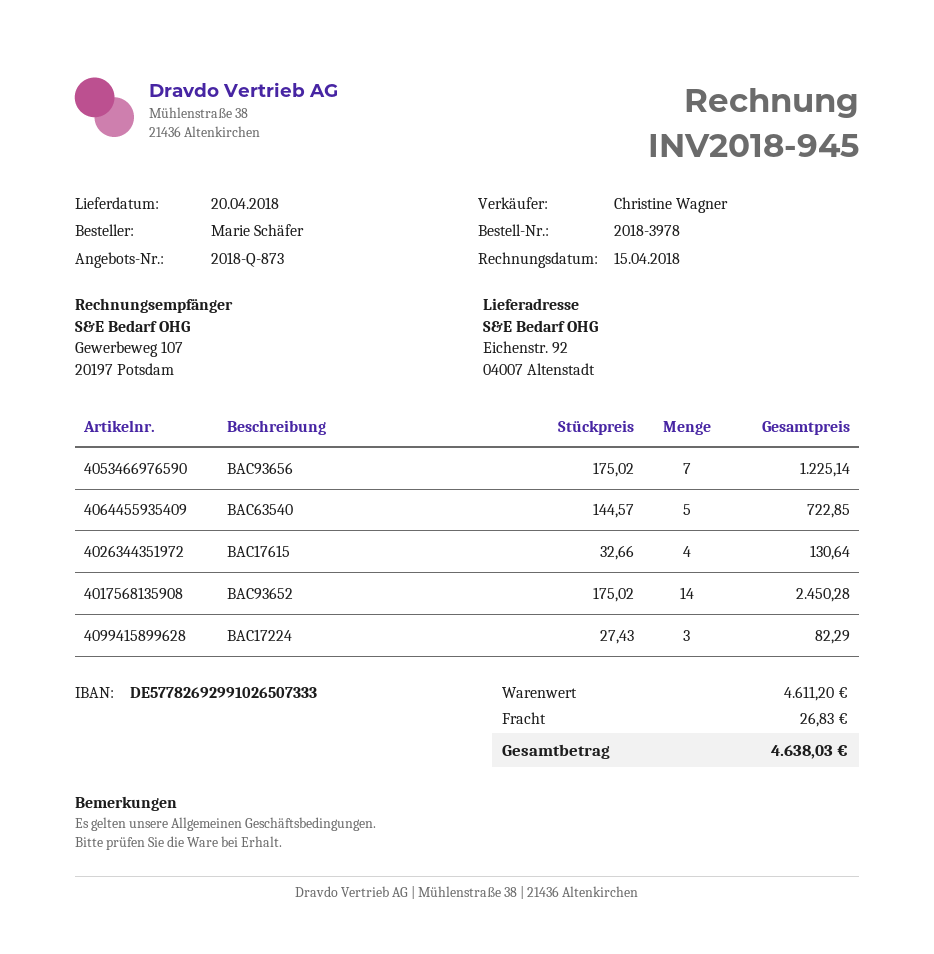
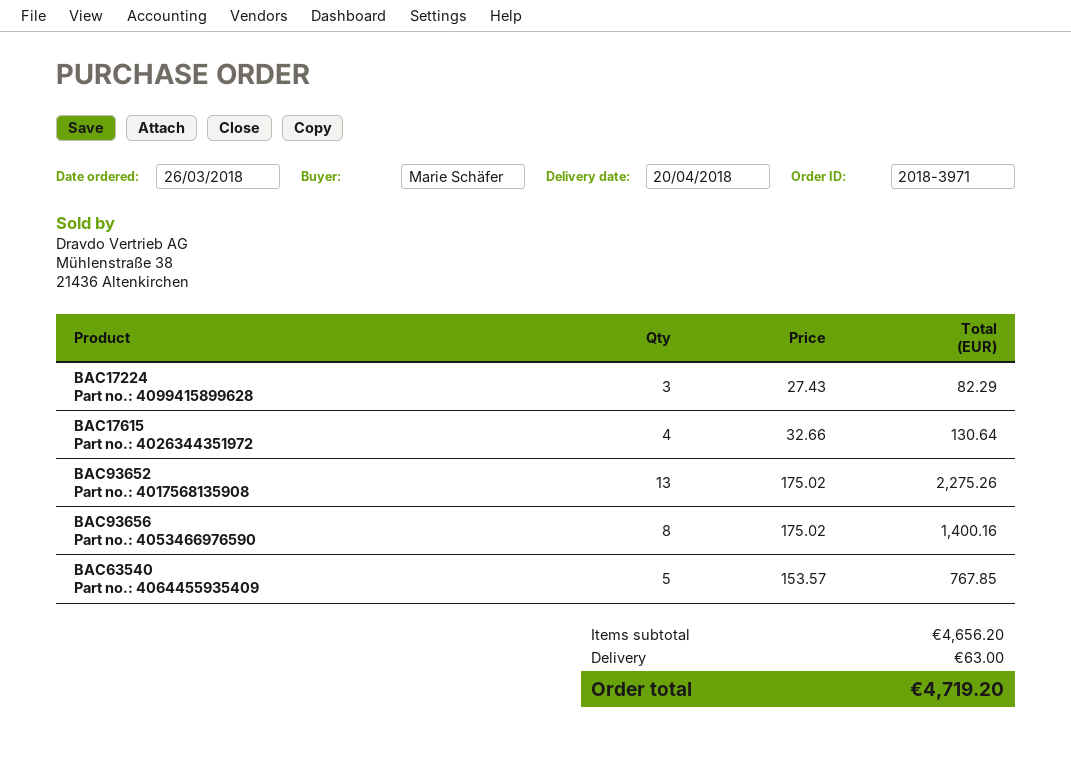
order number: 2018-3978 -> 2018-3971
BAC93656: 7 x 175.02 = 1225.14 -> 8 x 175.02 = 1400.16
BAC63540: 5 x 144.57 = 722.85 -> 5 x 153.57 = 767.85
BAC93652: 14 x 175.02 = 2450.28 -> 13 x 175.02 = 2275.26
subtotal: 4611.20 -> 4656.20
shipping: 26.83 -> 63.00
total: 4638.03 -> 4719.20

